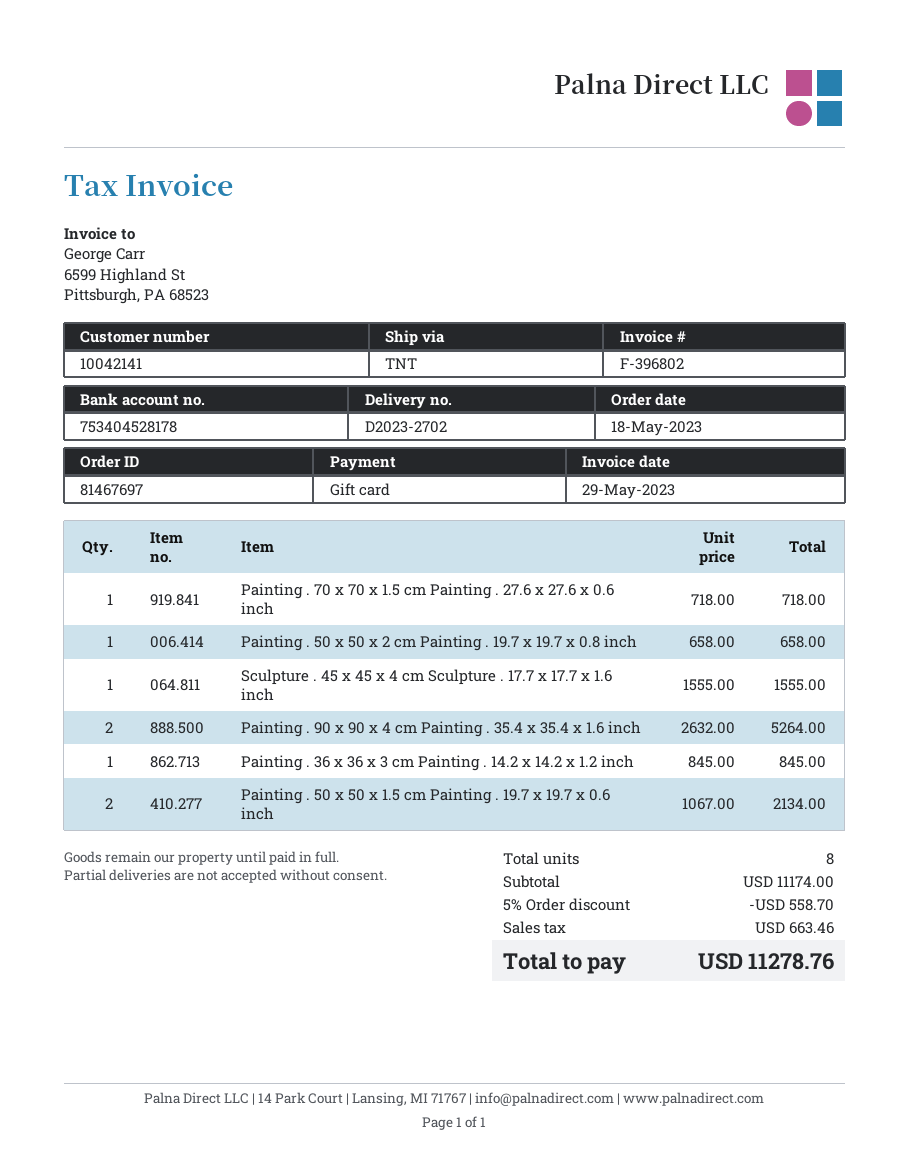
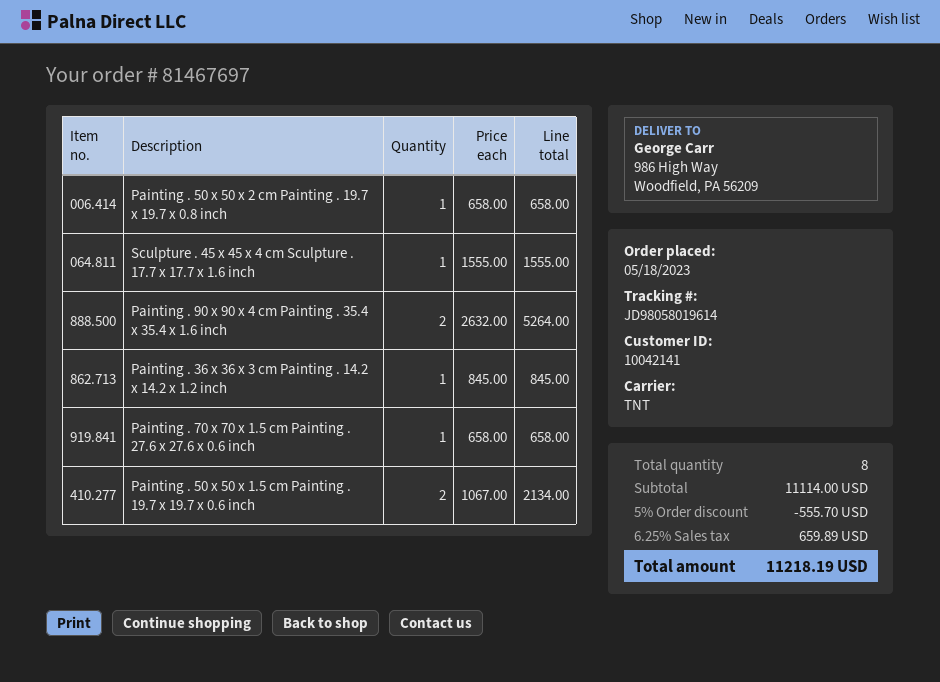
Painting . 70 x 70 x 1.5 cm Painting . 27.6 x 27.6 x 0.6 inch: 1 x 718.00 = 718.00 -> 1 x 658.00 = 658.00
subtotal: 11174.00 -> 11114.00
discount: 5% = 558.70 -> 5% = 555.70
tax: 663.46 -> 659.89
total: 11278.76 -> 11218.19

